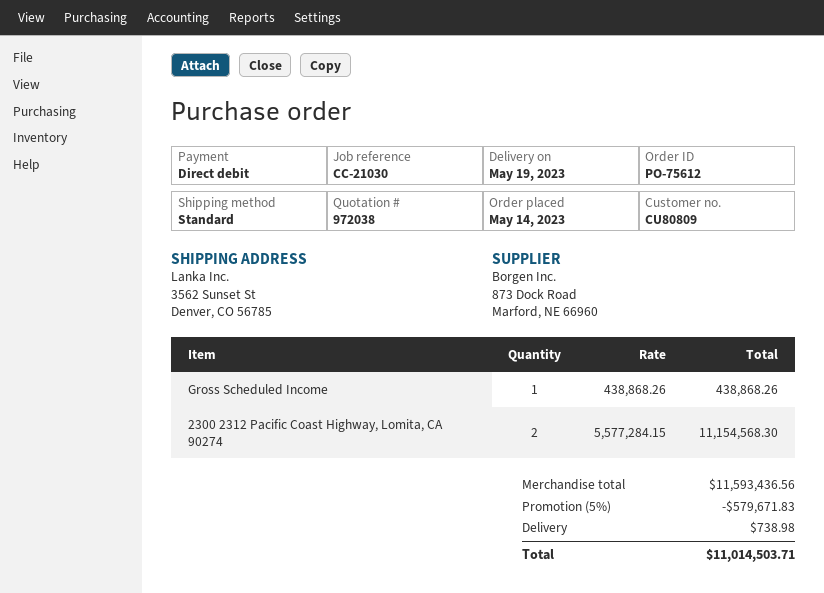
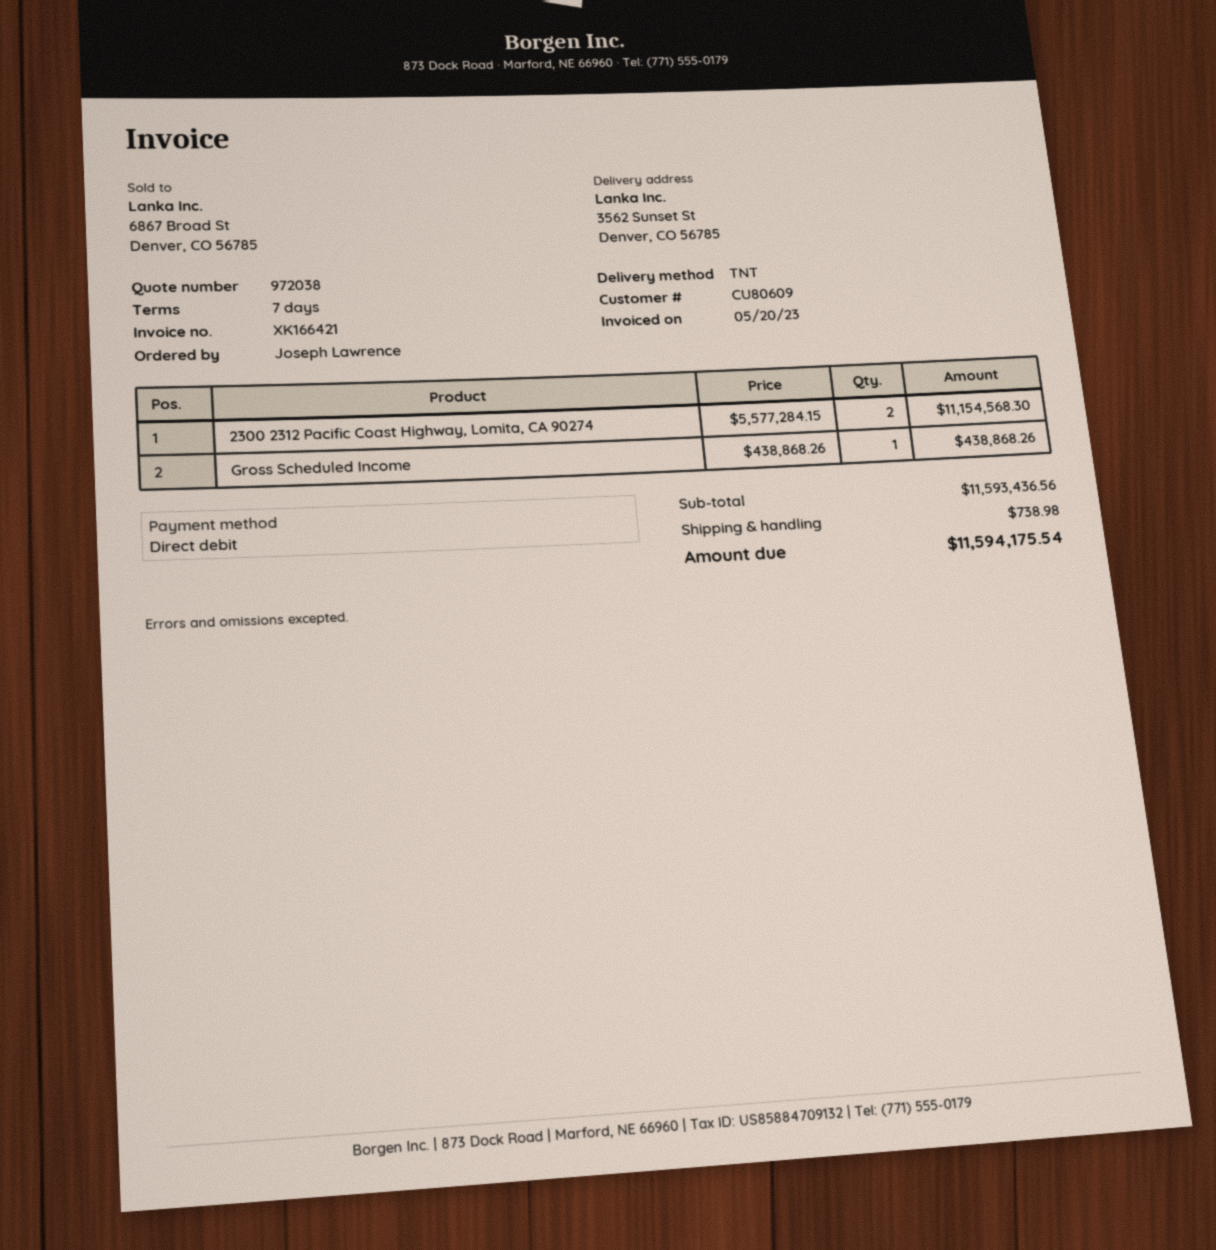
customer number: CU80809 -> CU80609
shipping method: standard -> TNT
discount: 5% = 579671.83 -> none
total: 11014503.71 -> 11594175.54

